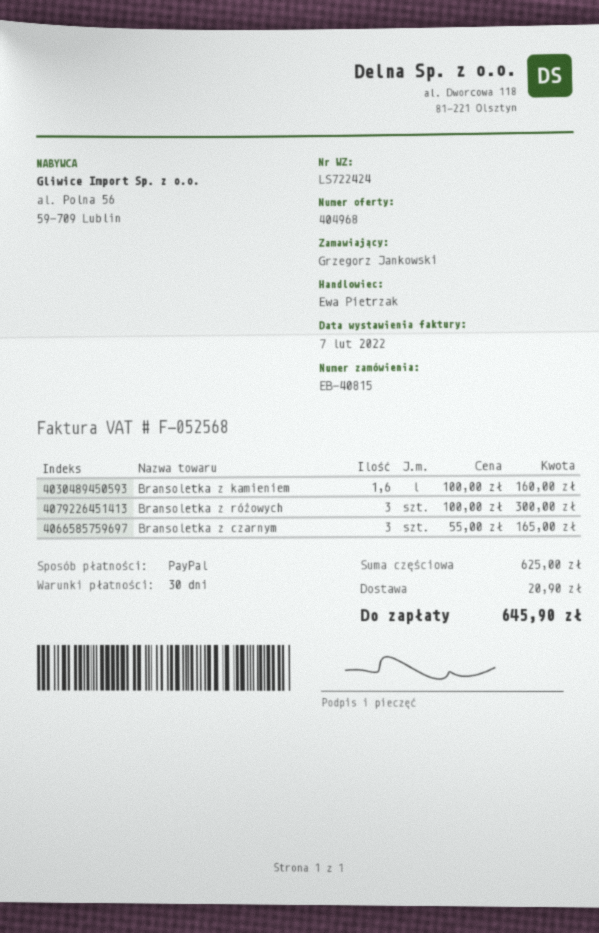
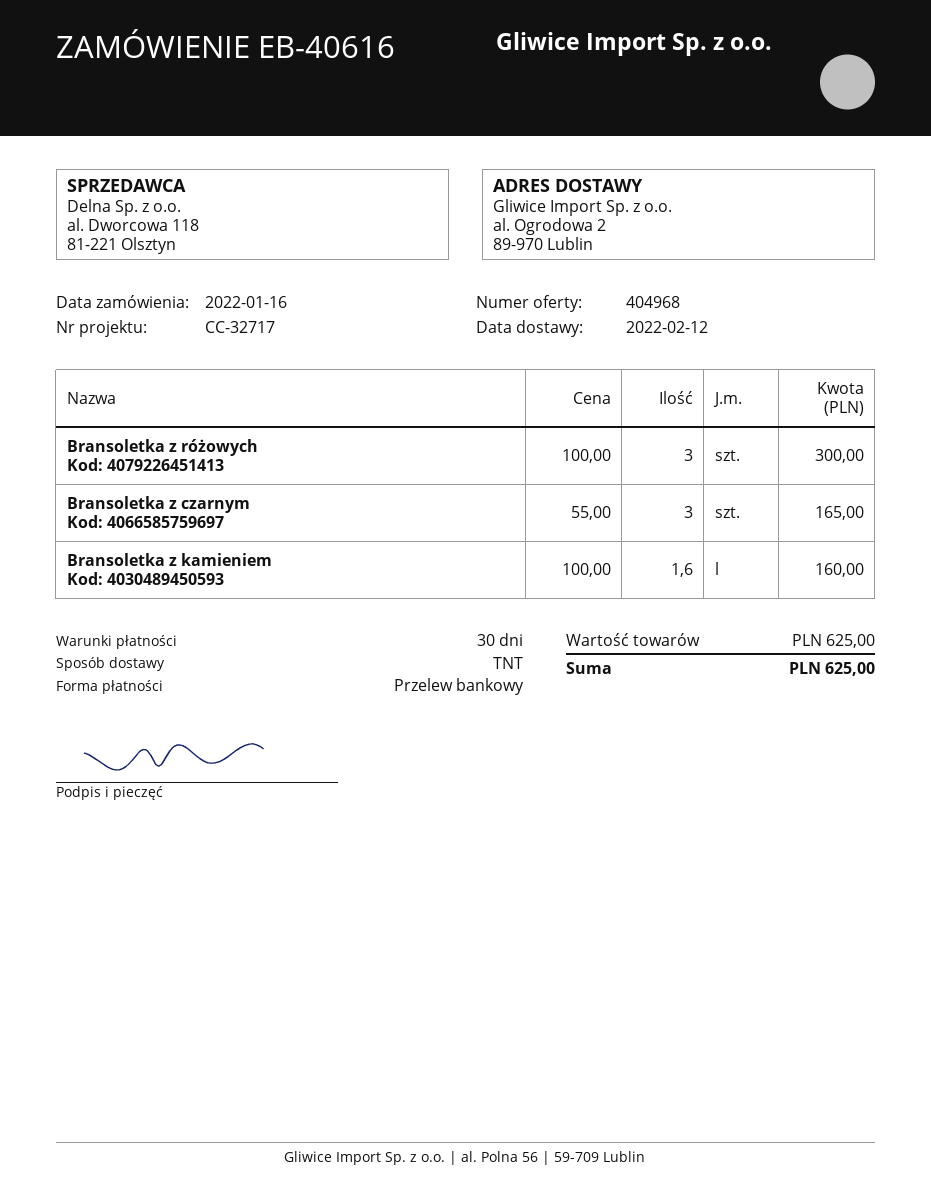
order number: EB-40815 -> EB-40616
payment method: PayPal -> bank transfer
shipping: 20.90 -> none
total: 645.90 -> 625.00

